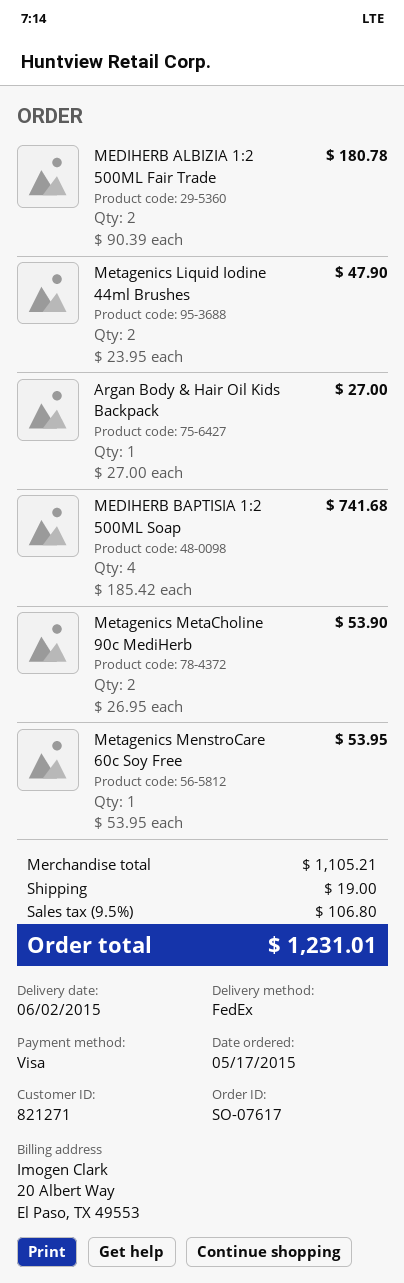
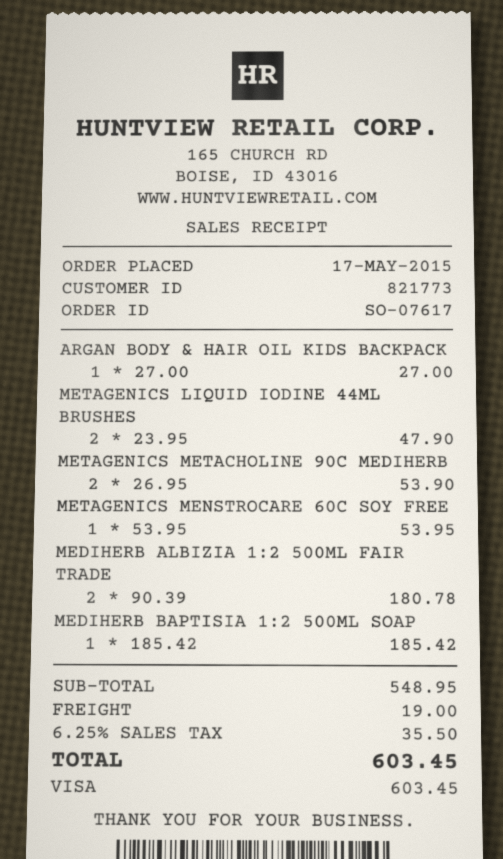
customer number: 821271 -> 821773
MEDIHERB BAPTISIA 1:2 500ML Soap: 4 x 185.42 = 741.68 -> 1 x 185.42 = 185.42
subtotal: 1105.21 -> 548.95
tax: 9.5% = 106.80 -> 6.25% = 35.50
total: 1231.01 -> 603.45

